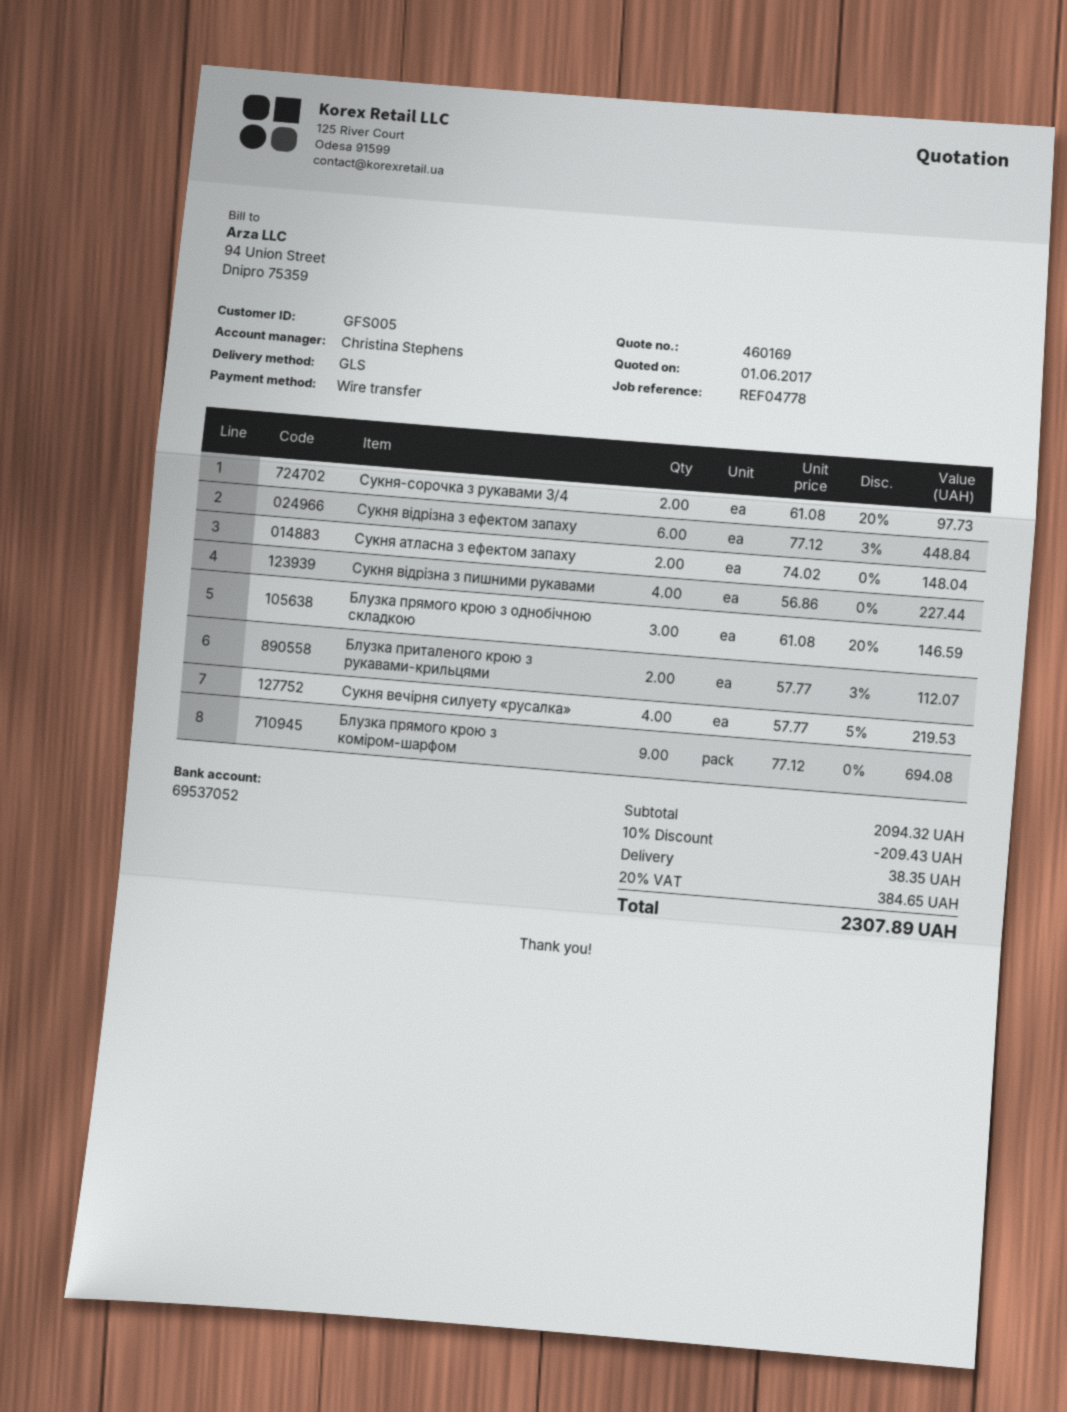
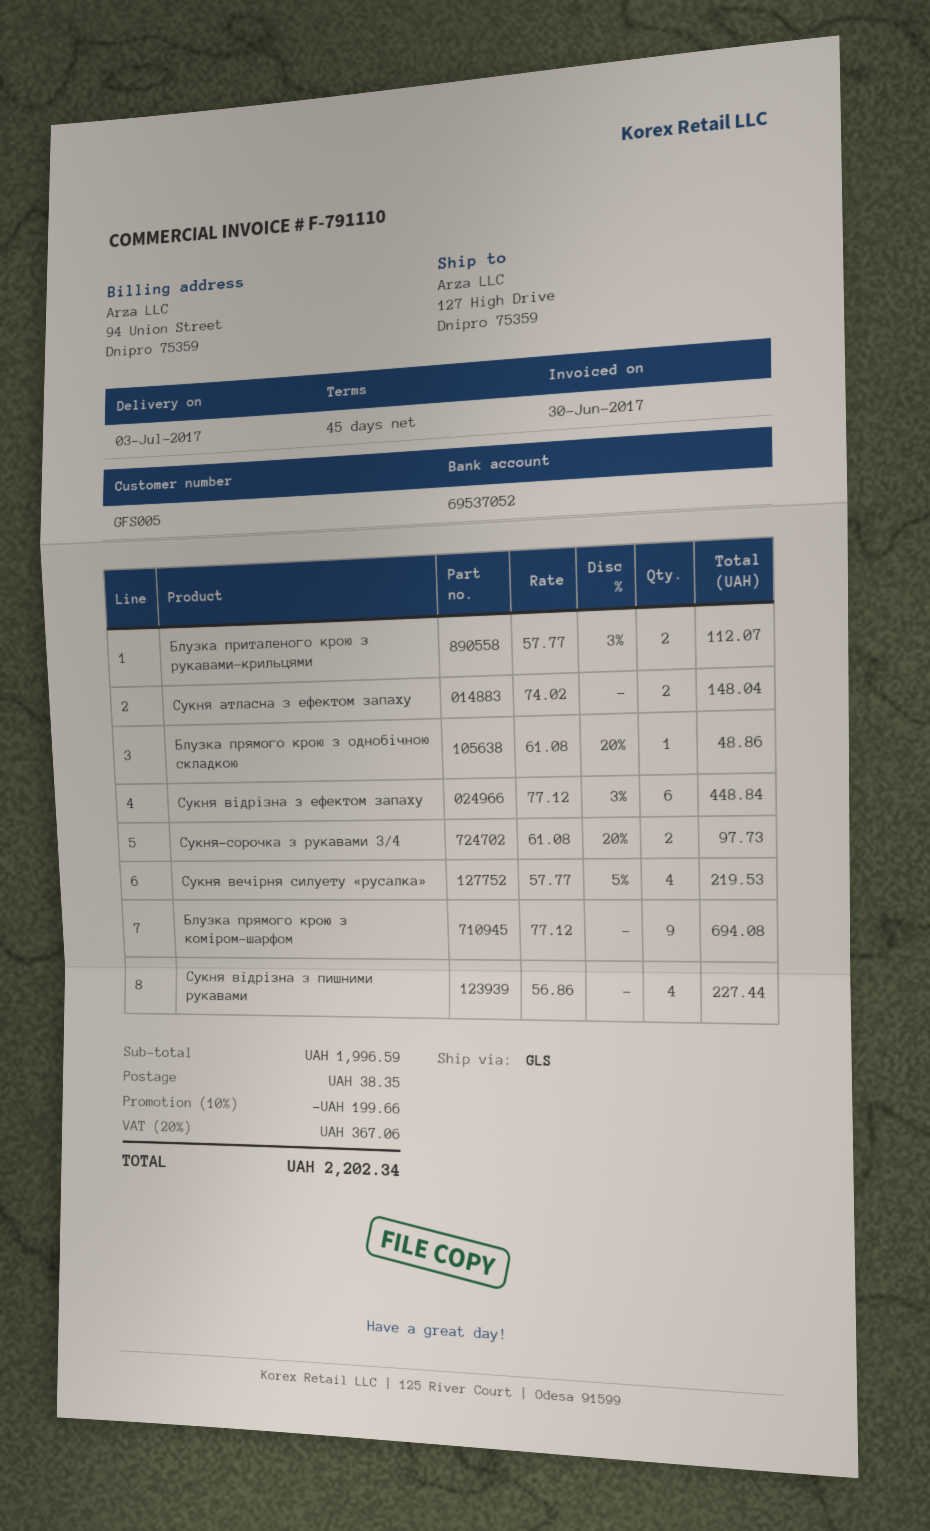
Блузка прямого крою з однобічною складкою: 3 x 61.08 - 20% = 146.59 -> 1 x 61.08 - 20% = 48.86
subtotal: 2094.32 -> 1996.59
discount: 10% = 209.43 -> 10% = 199.66
tax: 20% = 384.65 -> 20% = 367.06
total: 2307.89 -> 2202.34

